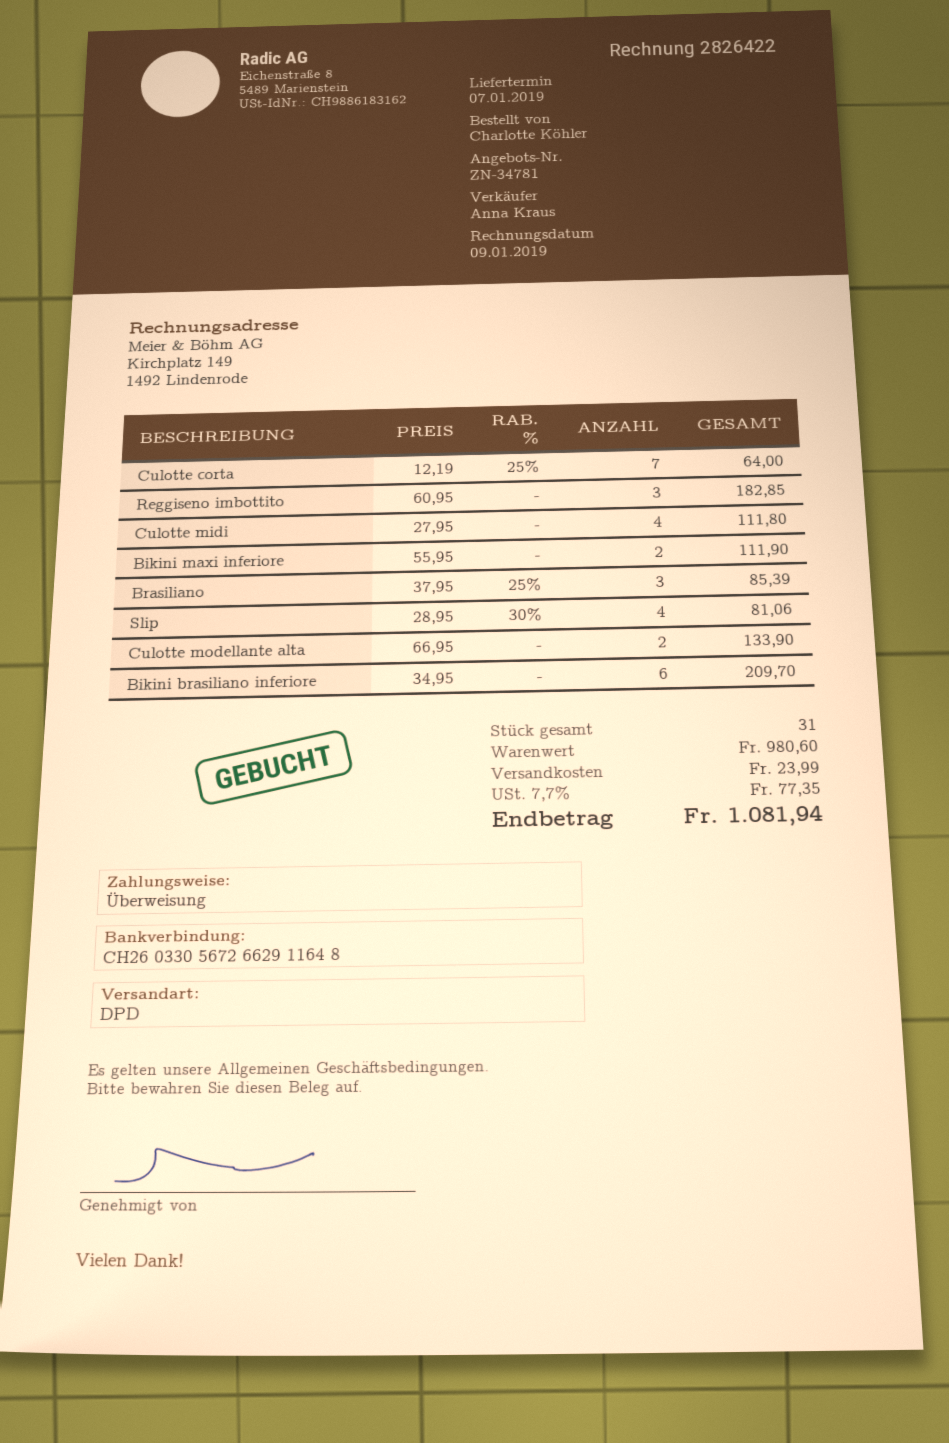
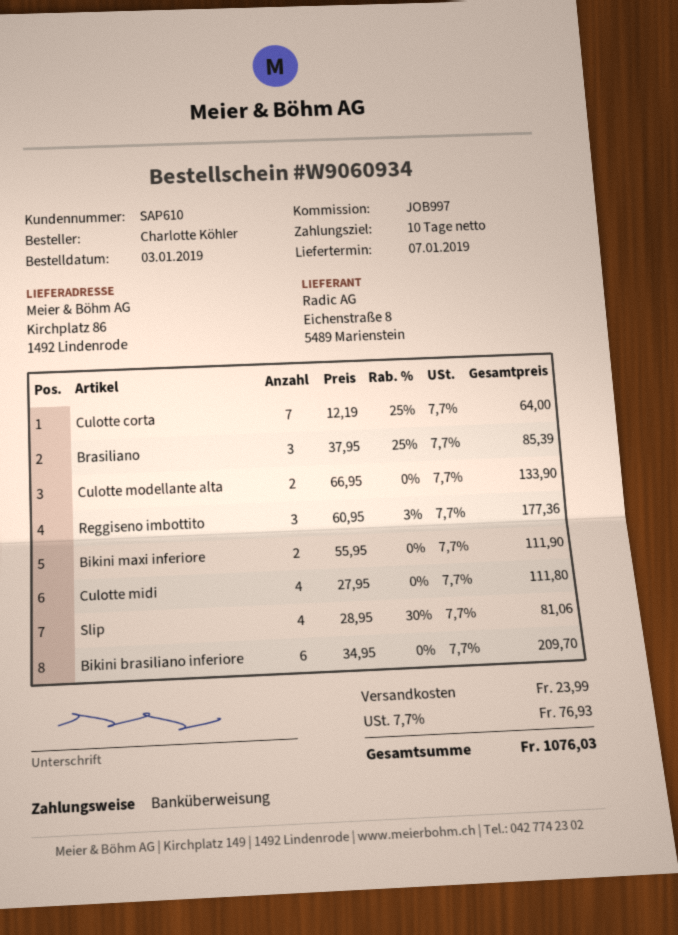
Reggiseno imbottito: 3 x 60.95 = 182.85 -> 3 x 60.95 - 3% = 177.36
tax: 7.7% = 77.35 -> 7.7% = 76.93
total: 1081.94 -> 1076.03

